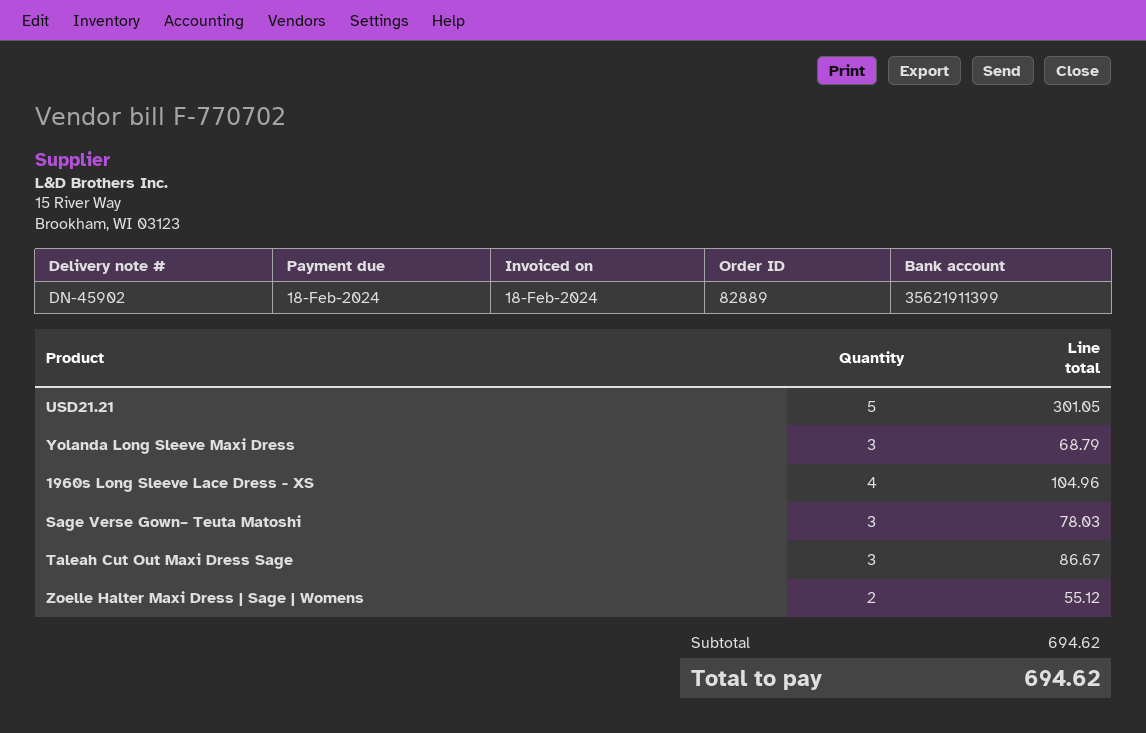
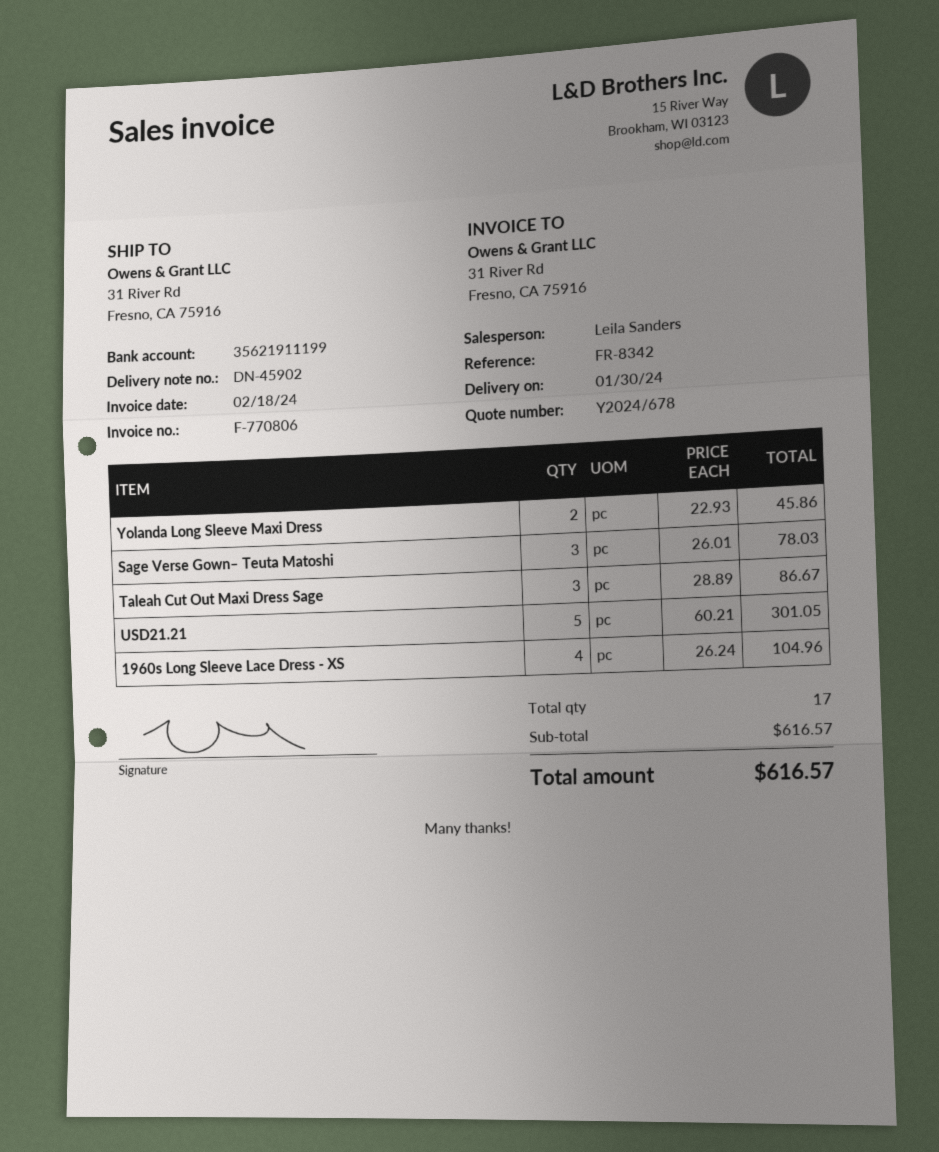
invoice number: F-770702 -> F-770806
bank account: 35621911399 -> 35621911199
Yolanda Long Sleeve Maxi Dress: 3 for 68.79 -> 2 for 45.86
Zoelle Halter Maxi Dress | Sage | Womens: 2 for 55.12 -> none
subtotal: 694.62 -> 616.57
total: 694.62 -> 616.57

